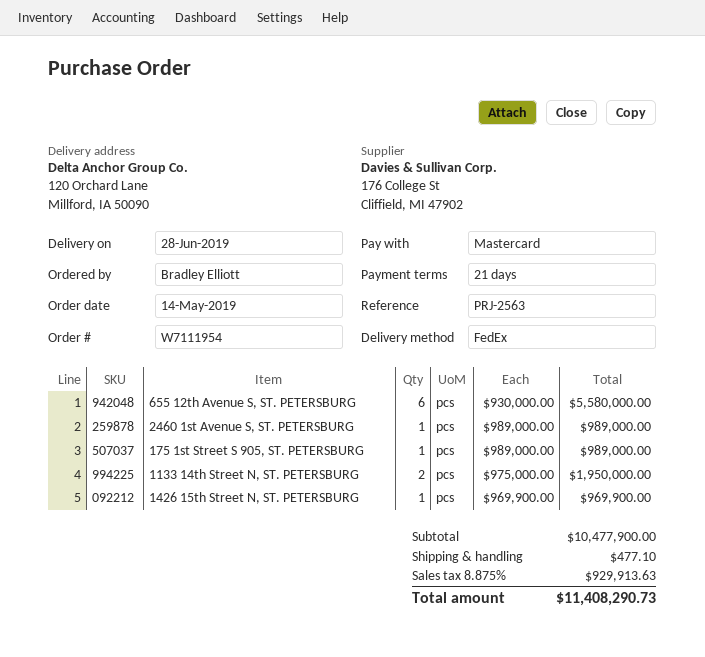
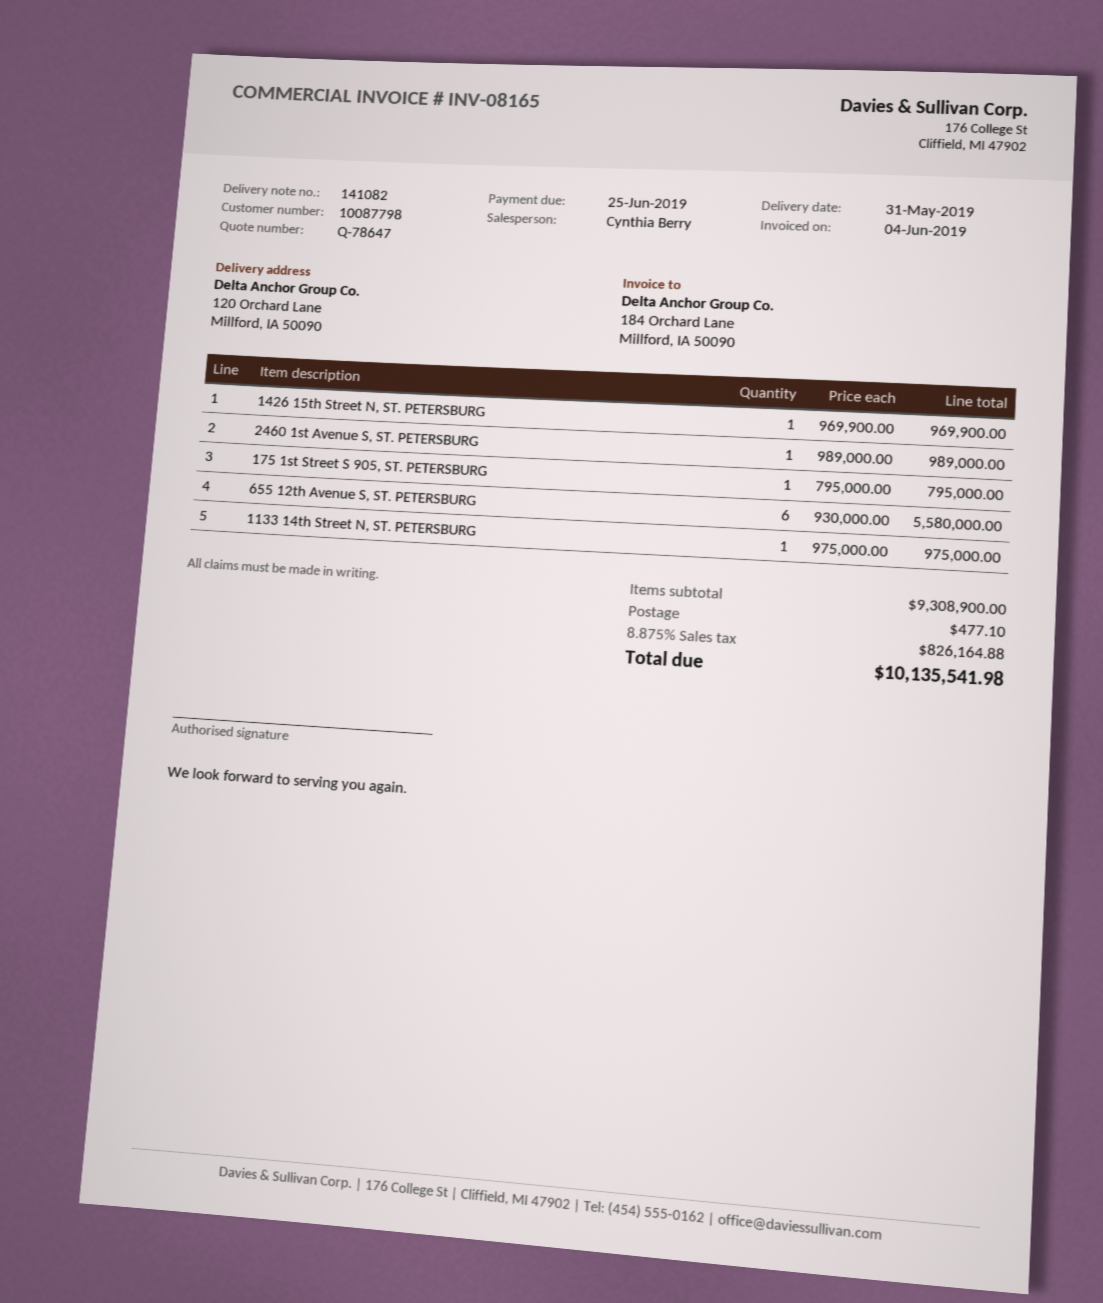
delivery date: 2019-06-28 -> 2019-05-31
175 1st Street S 905, ST. PETERSBURG: 1 x 989000.00 = 989000.00 -> 1 x 795000.00 = 795000.00
1133 14th Street N, ST. PETERSBURG: 2 x 975000.00 = 1950000.00 -> 1 x 975000.00 = 975000.00
subtotal: 10477900.00 -> 9308900.00
tax: 8.875% = 929913.63 -> 8.875% = 826164.88
total: 11408290.73 -> 10135541.98

